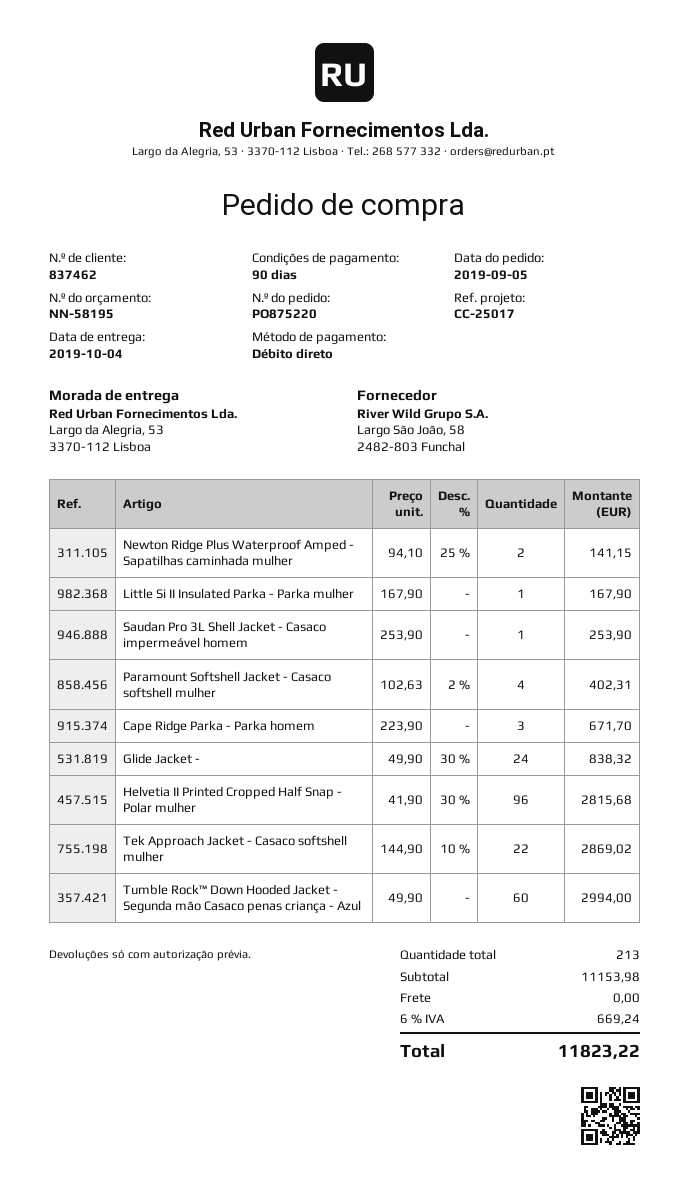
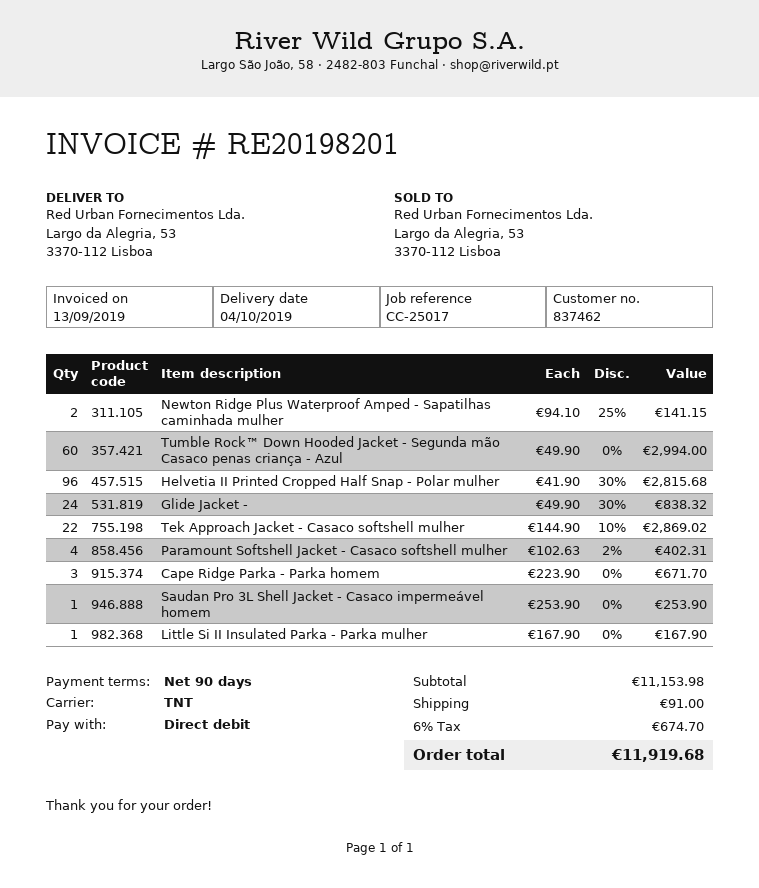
shipping: 0.00 -> 91.00
tax: 6% = 669.24 -> 6% = 674.70
total: 11823.22 -> 11919.68

